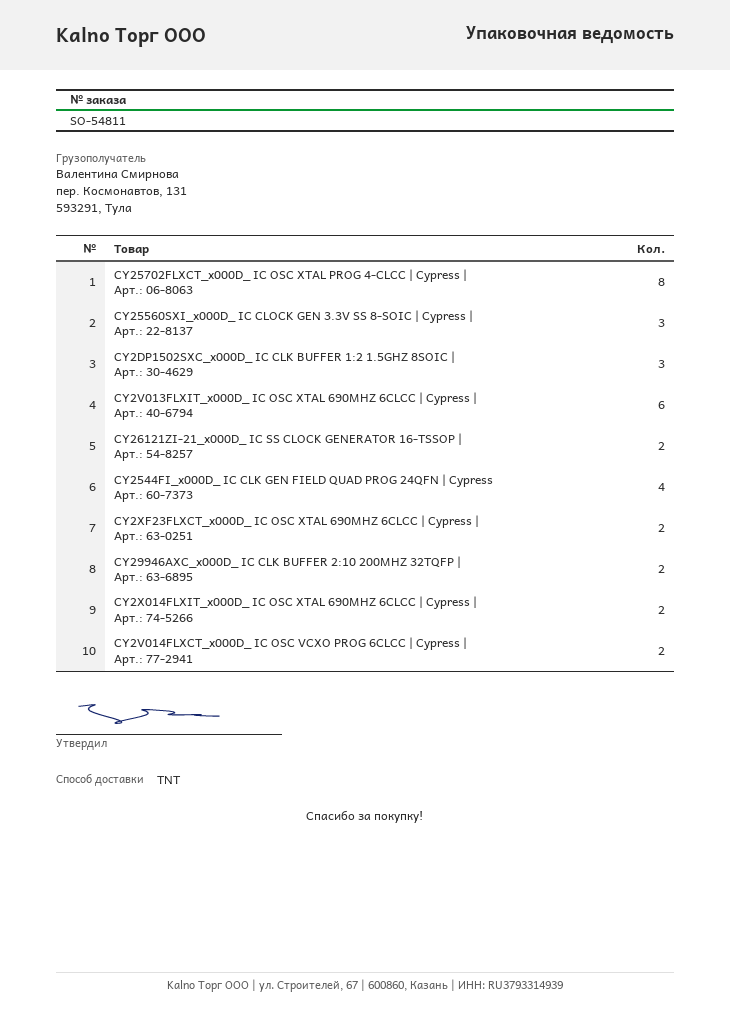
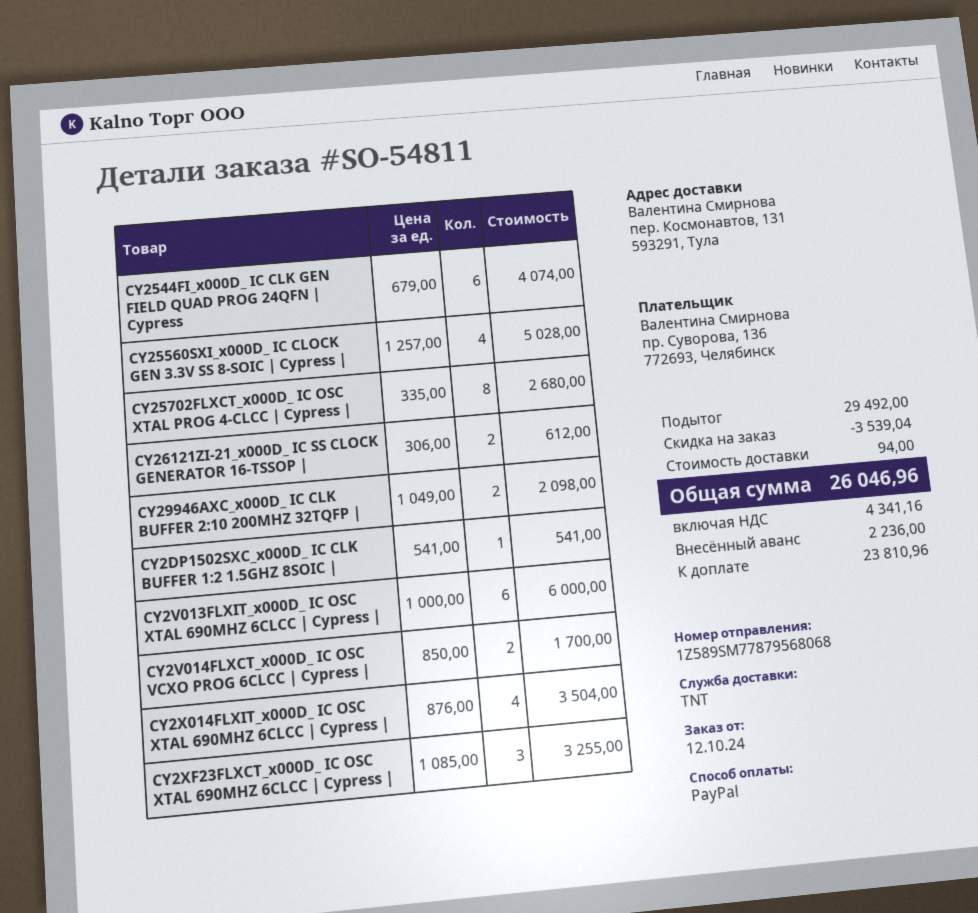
CY25560SXI_x000D_ IC CLOCK GEN 3.3V SS 8-SOIC | Cypress |: 3 -> 4
CY2DP1502SXC_x000D_ IC CLK BUFFER 1:2 1.5GHZ 8SOIC |: 3 -> 1
CY2544FI_x000D_ IC CLK GEN FIELD QUAD PROG 24QFN | Cypress: 4 -> 6
CY2XF23FLXCT_x000D_ IC OSC XTAL 690MHZ 6CLCC | Cypress |: 2 -> 3
CY2X014FLXIT_x000D_ IC OSC XTAL 690MHZ 6CLCC | Cypress |: 2 -> 4

